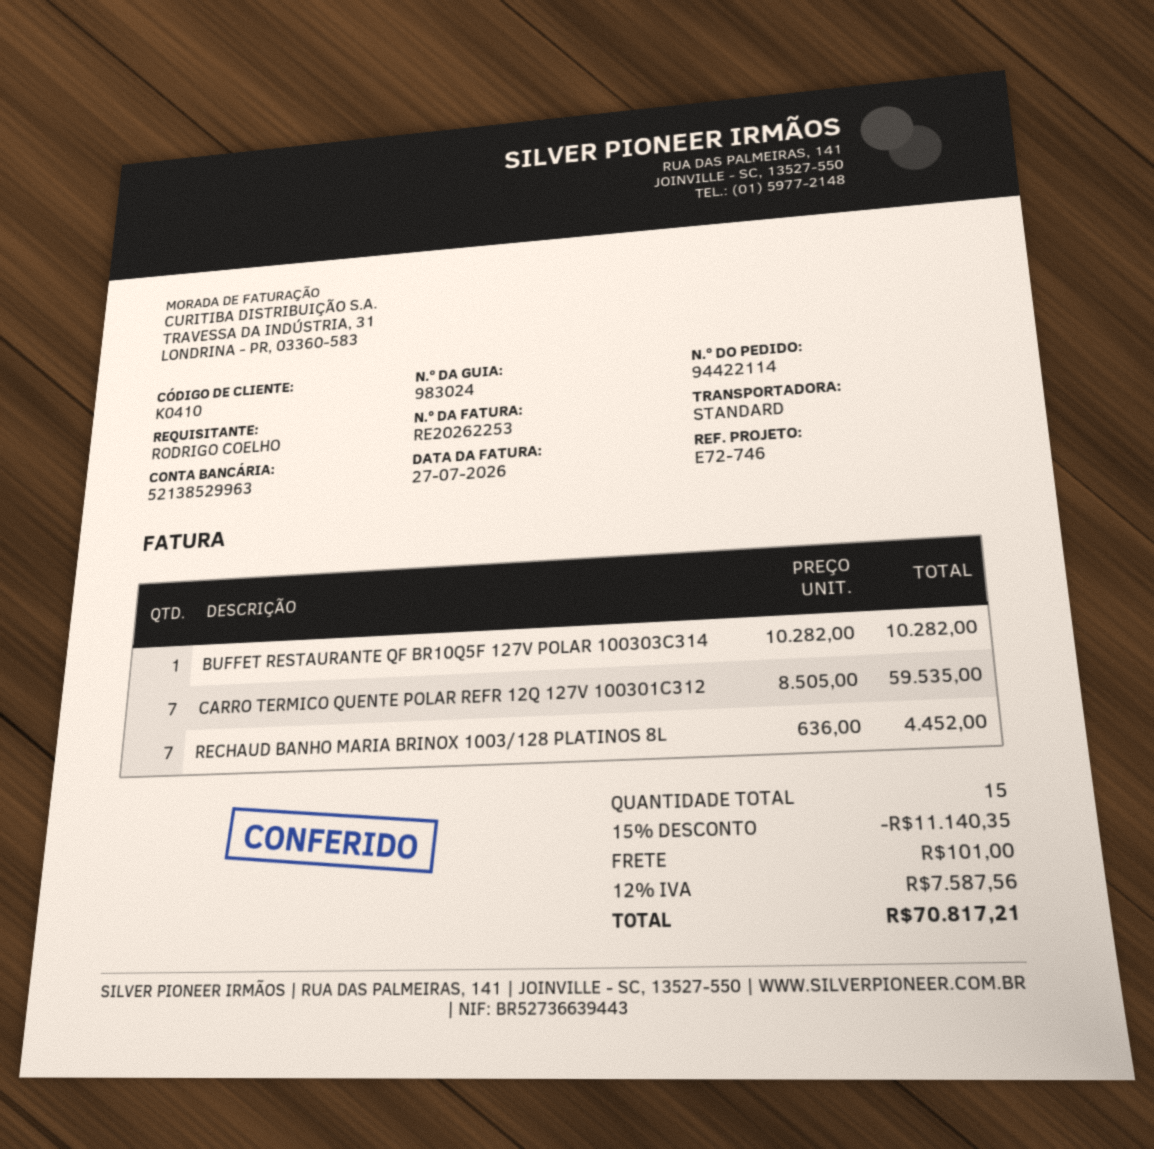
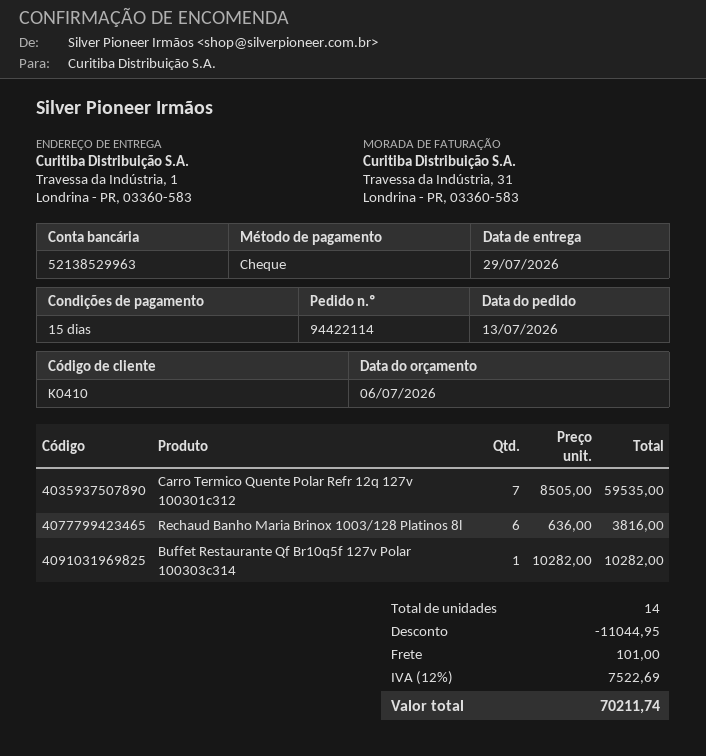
RECHAUD BANHO MARIA BRINOX 1003/128 PLATINOS 8L: 7 x 636.00 = 4452.00 -> 6 x 636.00 = 3816.00
total quantity: 15 -> 14
discount: 11140.35 -> 11044.95
tax: 12% = 7587.56 -> 12% = 7522.69
total: 70817.21 -> 70211.74

